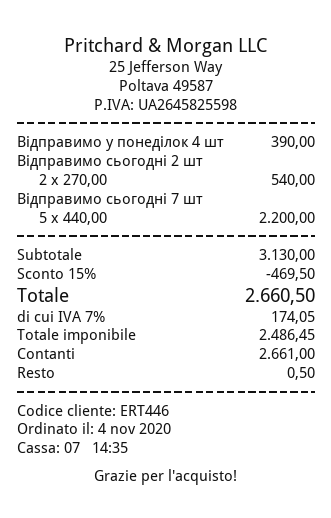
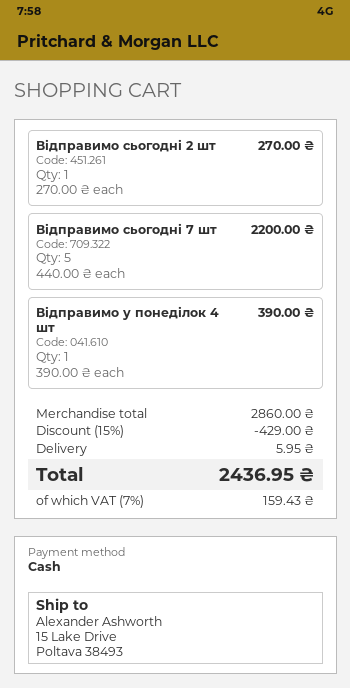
Відправимо сьогодні 2 шт: 2 x 270.00 = 540.00 -> 1 x 270.00 = 270.00
subtotal: 3130.00 -> 2860.00
discount: 15% = 469.50 -> 15% = 429.00
shipping: none -> 5.95
tax: 7% = 174.05 -> 7% = 159.43
total: 2660.50 -> 2436.95

